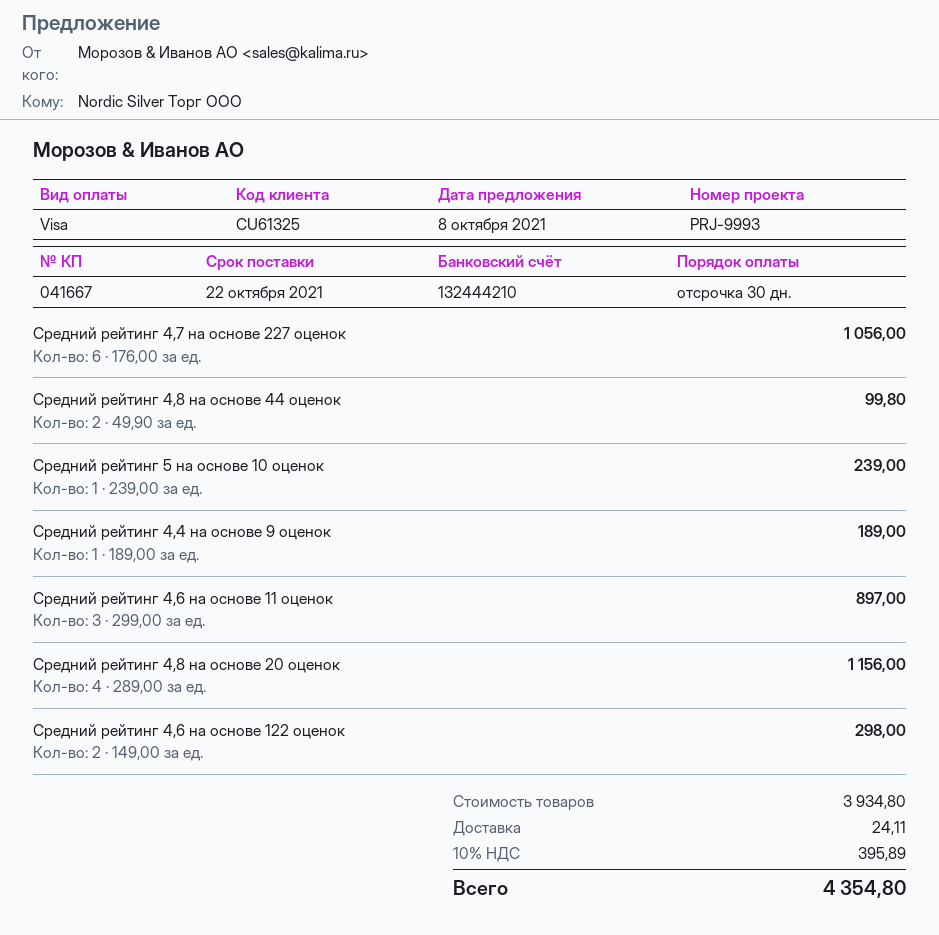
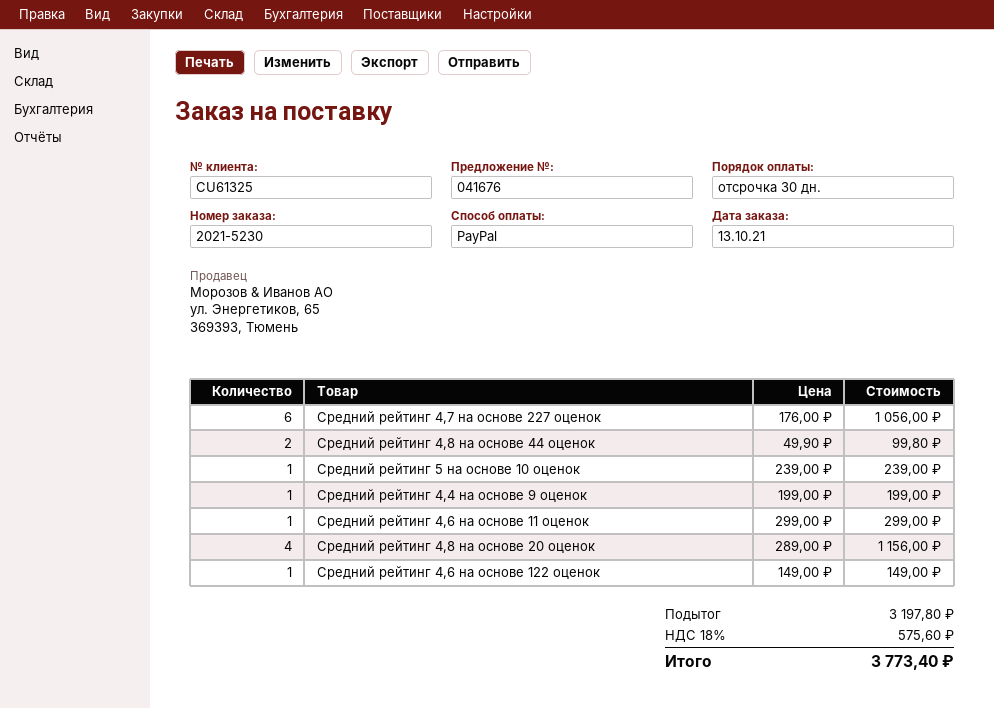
quote number: 041667 -> 041676
payment method: Visa -> PayPal
Средний рейтинг 4,4 на основе 9 оценок: 1 x 189.00 = 189.00 -> 1 x 199.00 = 199.00
Средний рейтинг 4,6 на основе 11 оценок: 3 x 299.00 = 897.00 -> 1 x 299.00 = 299.00
Средний рейтинг 4,6 на основе 122 оценок: 2 x 149.00 = 298.00 -> 1 x 149.00 = 149.00
subtotal: 3934.80 -> 3197.80
shipping: 24.11 -> none
tax: 10% = 395.89 -> 18% = 575.60
total: 4354.80 -> 3773.40

